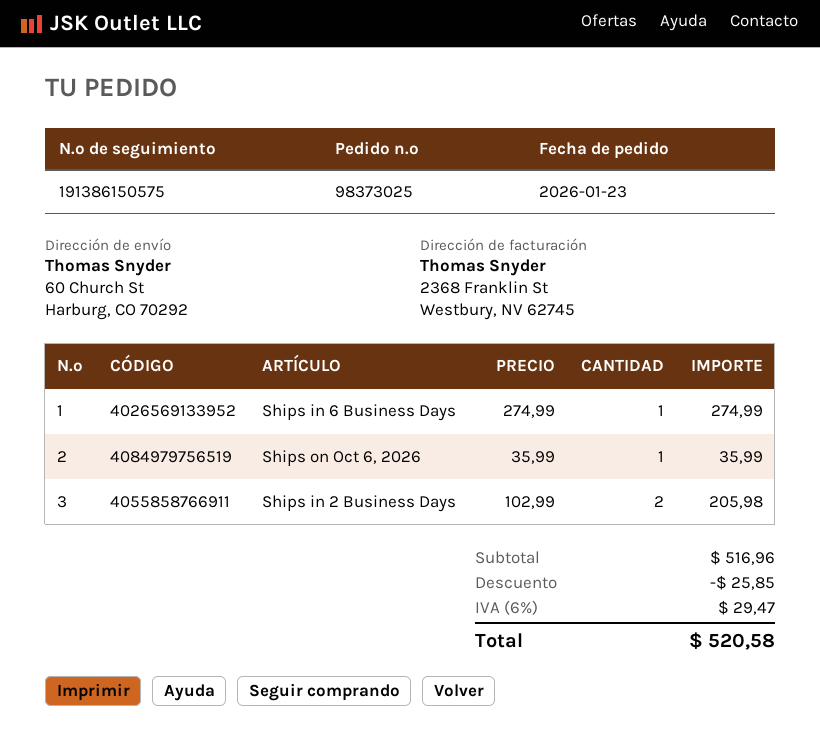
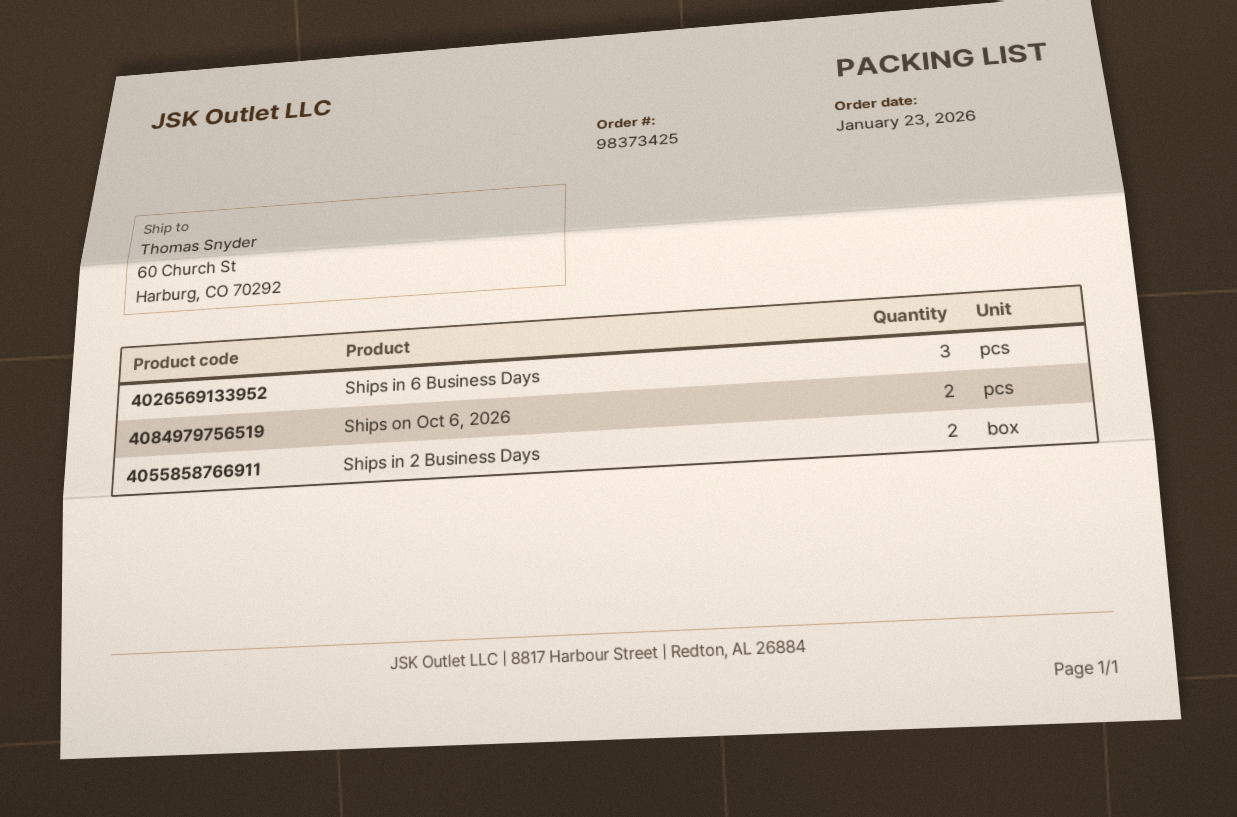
order number: 98373025 -> 98373425
Ships in 6 Business Days: 1 -> 3
Ships on Oct 6, 2026: 1 -> 2

